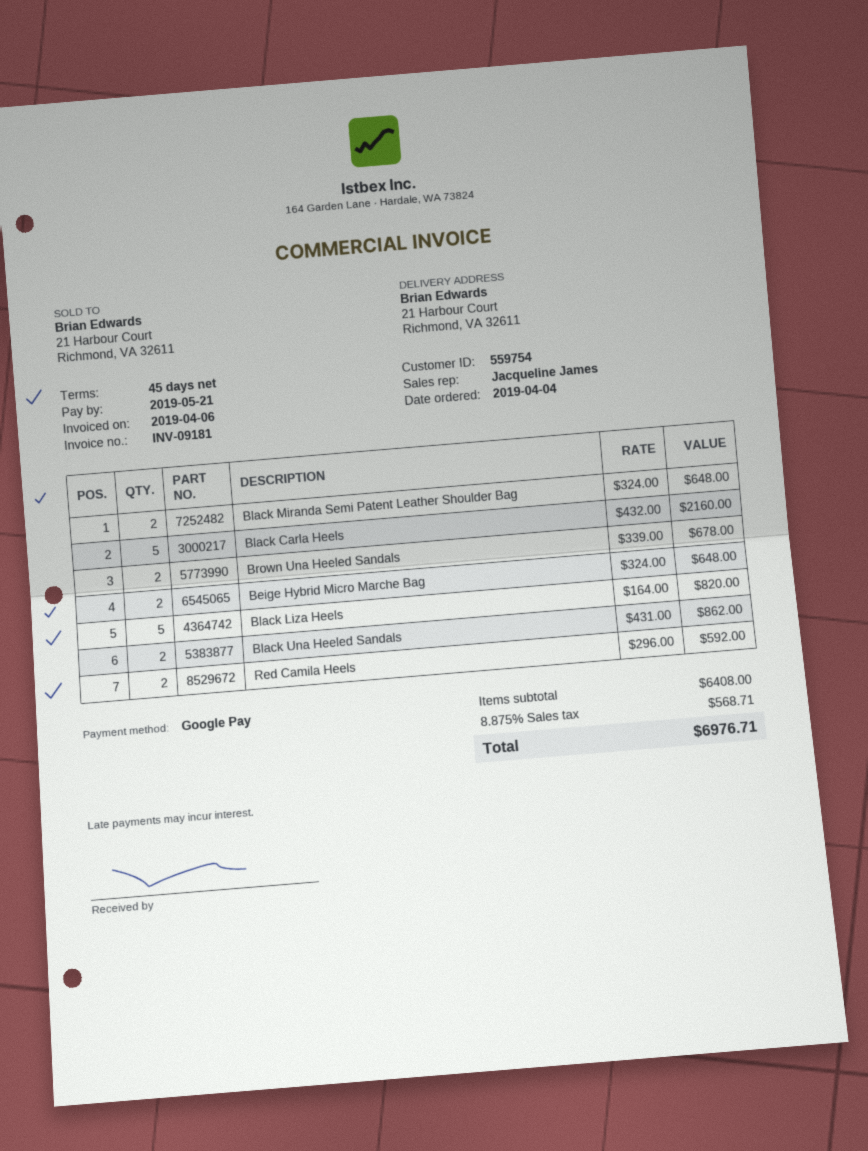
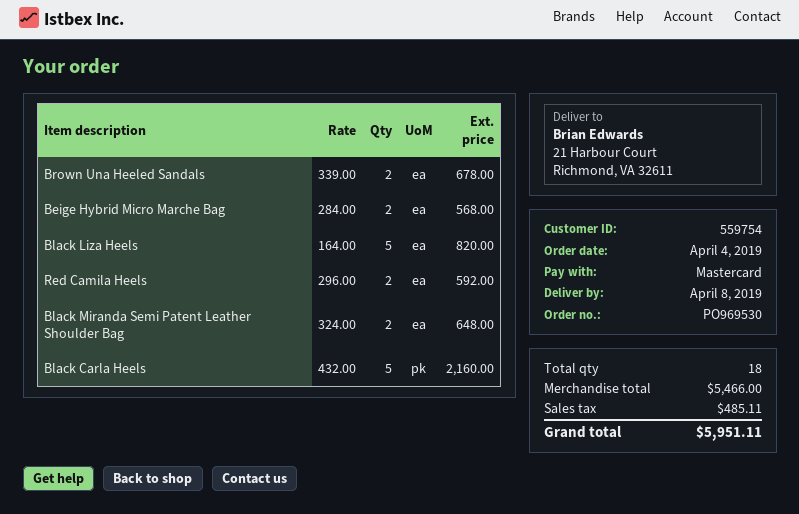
payment method: Google Pay -> Mastercard
Beige Hybrid Micro Marche Bag: 2 x 324.00 = 648.00 -> 2 x 284.00 = 568.00
Black Una Heeled Sandals: 2 x 431.00 = 862.00 -> none
subtotal: 6408.00 -> 5466.00
tax: 568.71 -> 485.11
total: 6976.71 -> 5951.11

